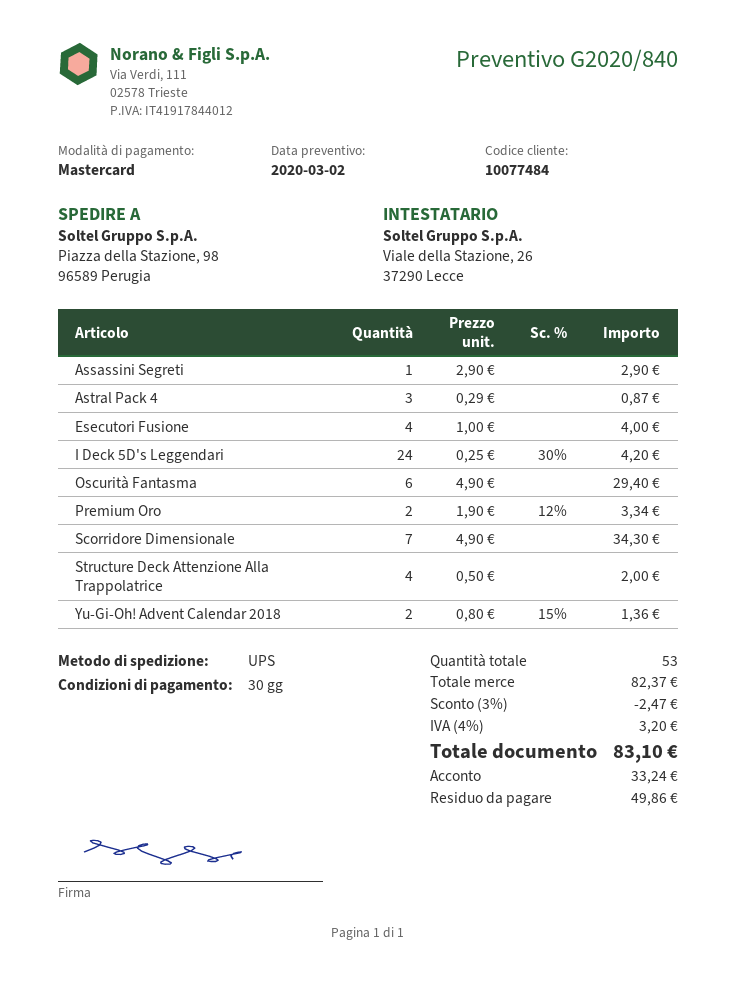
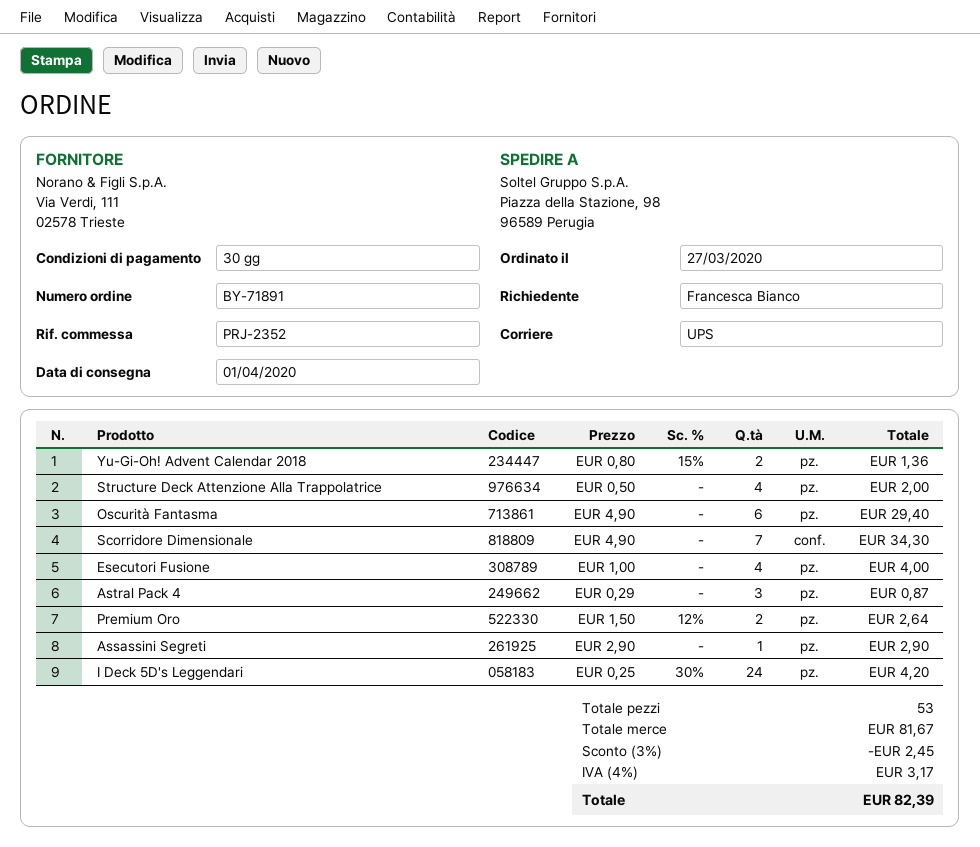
Premium Oro: 2 x 1.90 - 12% = 3.34 -> 2 x 1.50 - 12% = 2.64
subtotal: 82.37 -> 81.67
discount: 3% = 2.47 -> 3% = 2.45
tax: 4% = 3.20 -> 4% = 3.17
total: 83.10 -> 82.39

